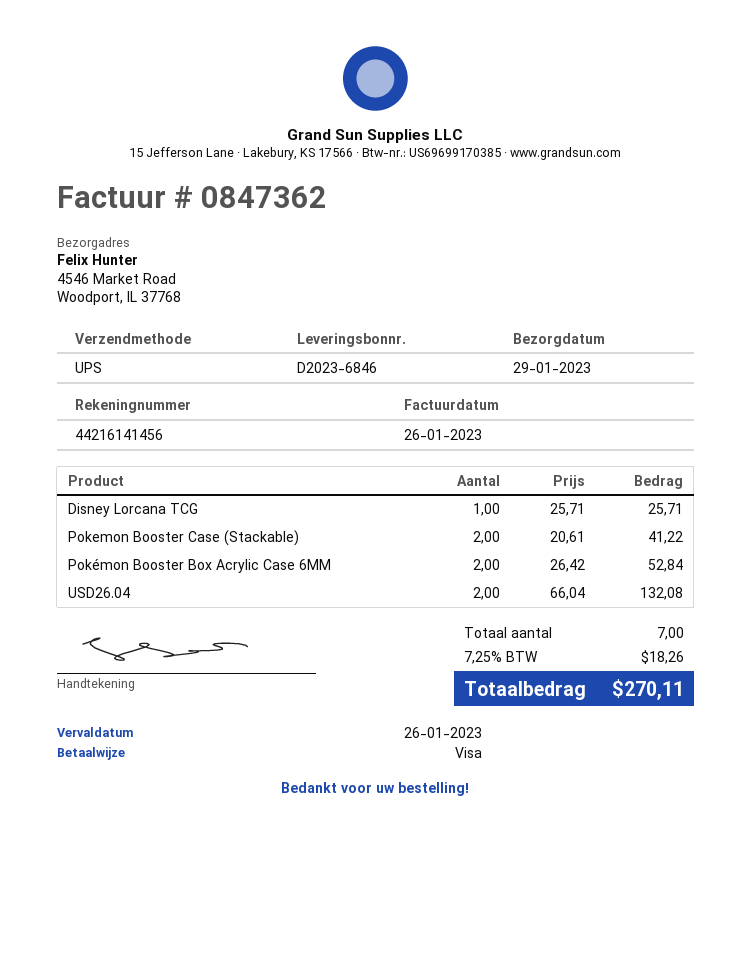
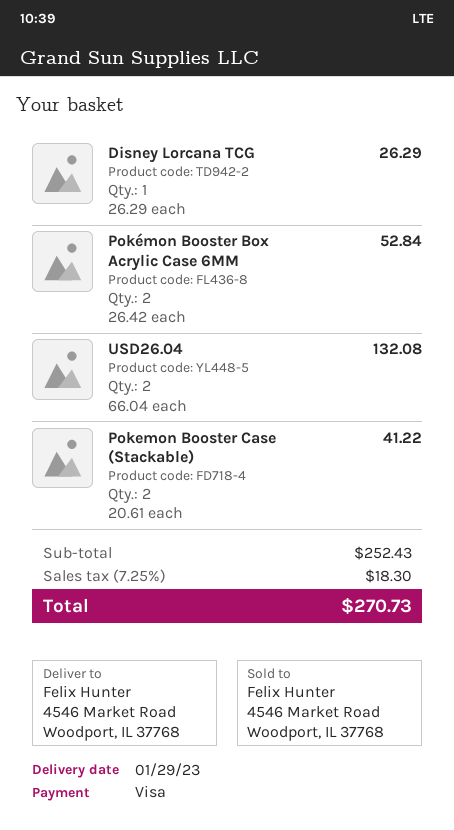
Disney Lorcana TCG: 1 x 25.71 = 25.71 -> 1 x 26.29 = 26.29
tax: 7.25% = 18.26 -> 7.25% = 18.30
total: 270.11 -> 270.73

